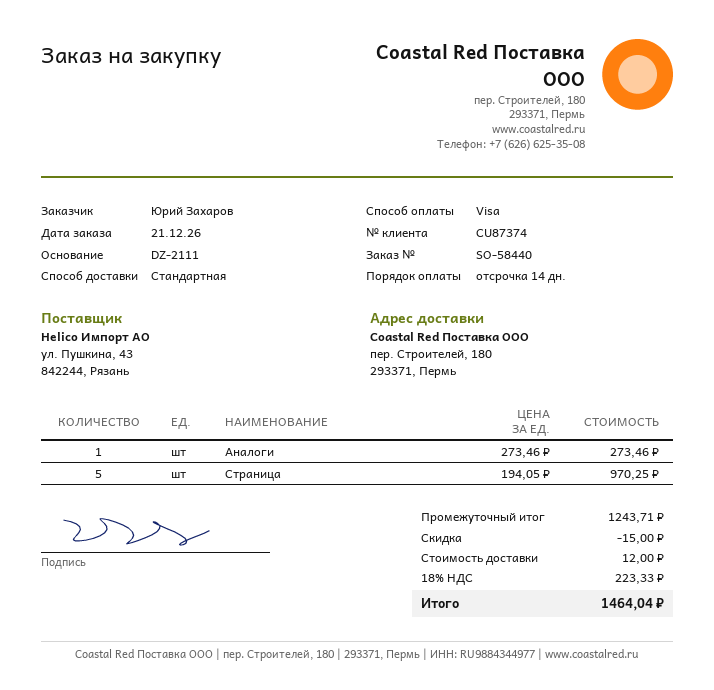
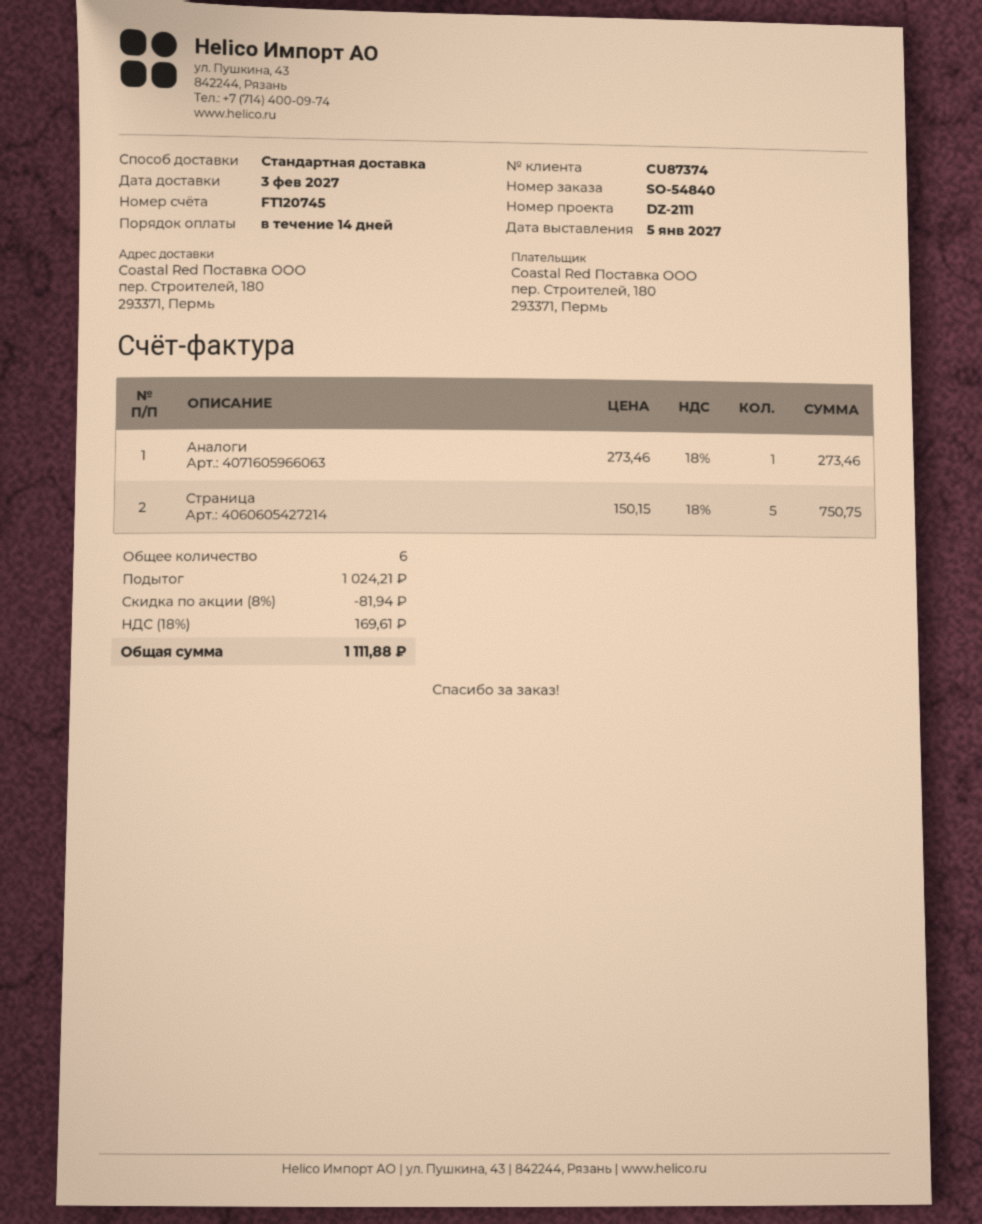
order number: SO-58440 -> SO-54840
Страница: 5 x 194.05 = 970.25 -> 5 x 150.15 = 750.75
subtotal: 1243.71 -> 1024.21
discount: 15.00 -> 81.94
shipping: 12.00 -> none
tax: 18% = 223.33 -> 18% = 169.61
total: 1464.04 -> 1111.88

